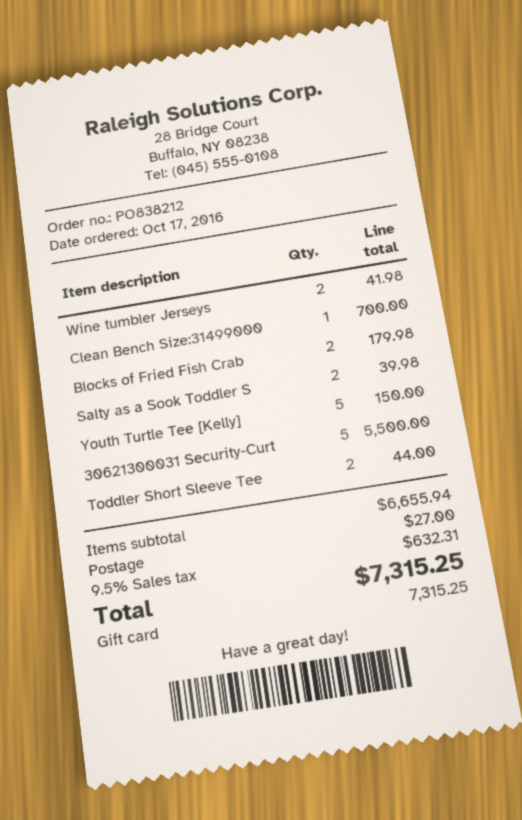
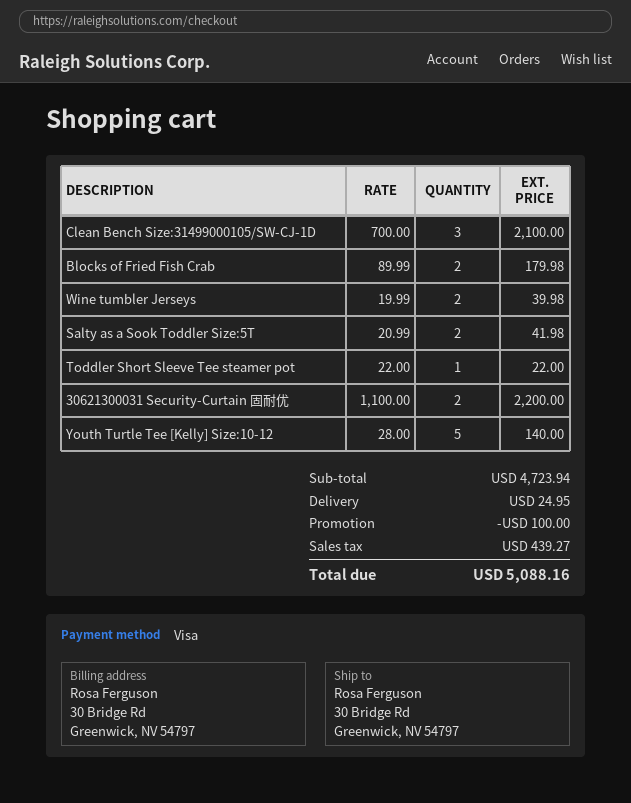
payment method: gift card -> Visa
Wine tumbler Jerseys: 2 for 41.98 -> 2 for 39.98
Clean Bench Size:31499000: 1 for 700.00 -> 3 for 2100.00
Salty as a Sook Toddler S: 2 for 39.98 -> 2 for 41.98
Youth Turtle Tee [Kelly]: 5 for 150.00 -> 5 for 140.00
30621300031 Security-Curt: 5 for 5500.00 -> 2 for 2200.00
Toddler Short Sleeve Tee: 2 for 44.00 -> 1 for 22.00
subtotal: 6655.94 -> 4723.94
discount: none -> 100.00
shipping: 27.00 -> 24.95
tax: 632.31 -> 439.27
total: 7315.25 -> 5088.16

